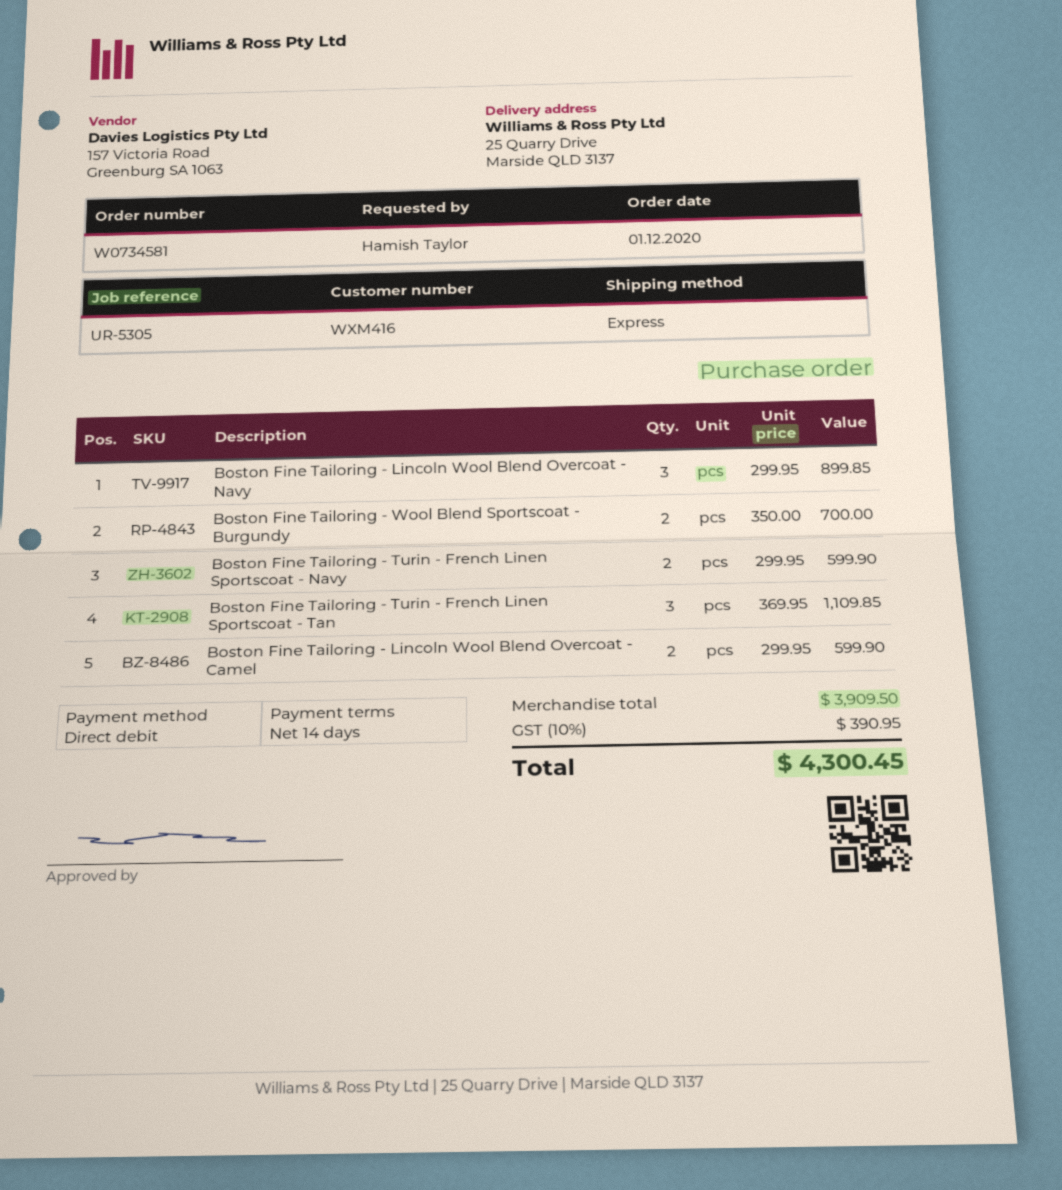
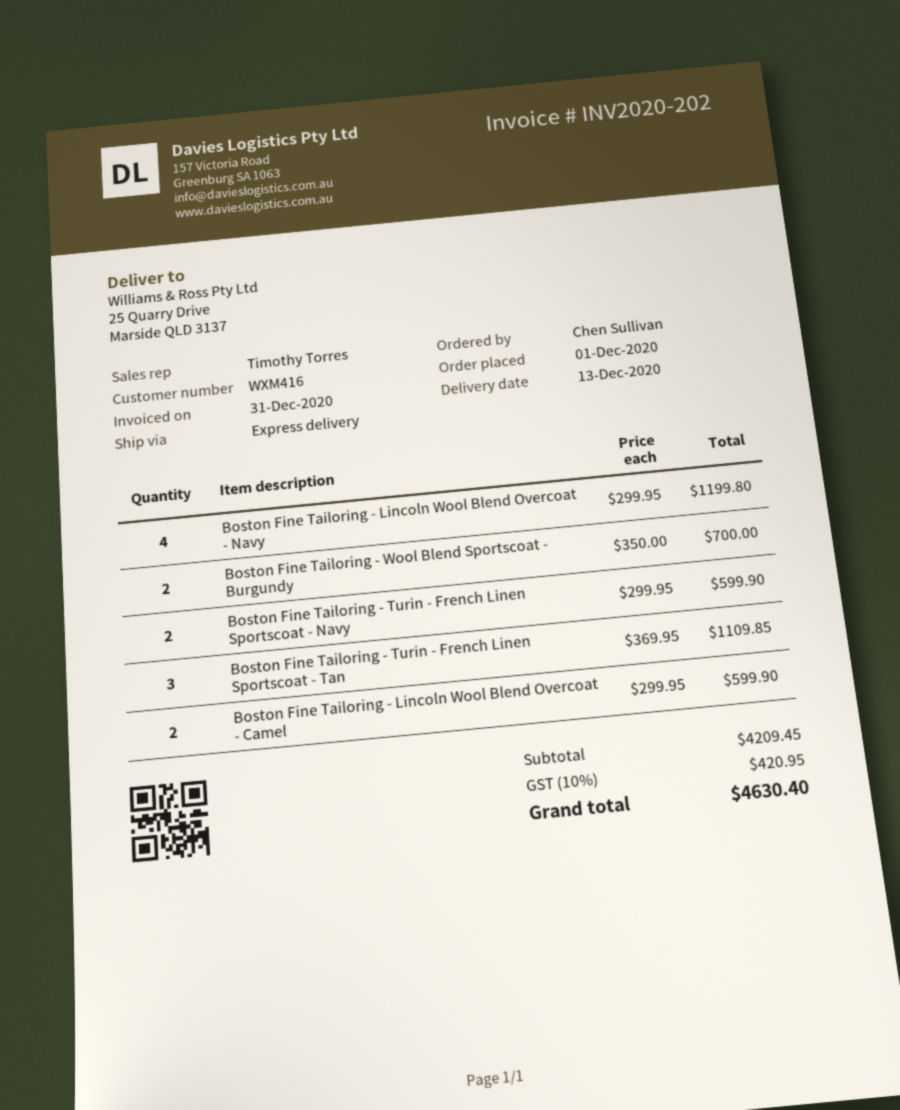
ordered by: Hamish Taylor -> Chen Sullivan
Boston Fine Tailoring - Lincoln Wool Blend Overcoat - Navy: 3 x 299.95 = 899.85 -> 4 x 299.95 = 1199.80
subtotal: 3909.50 -> 4209.45
tax: 10% = 390.95 -> 10% = 420.95
total: 4300.45 -> 4630.40

